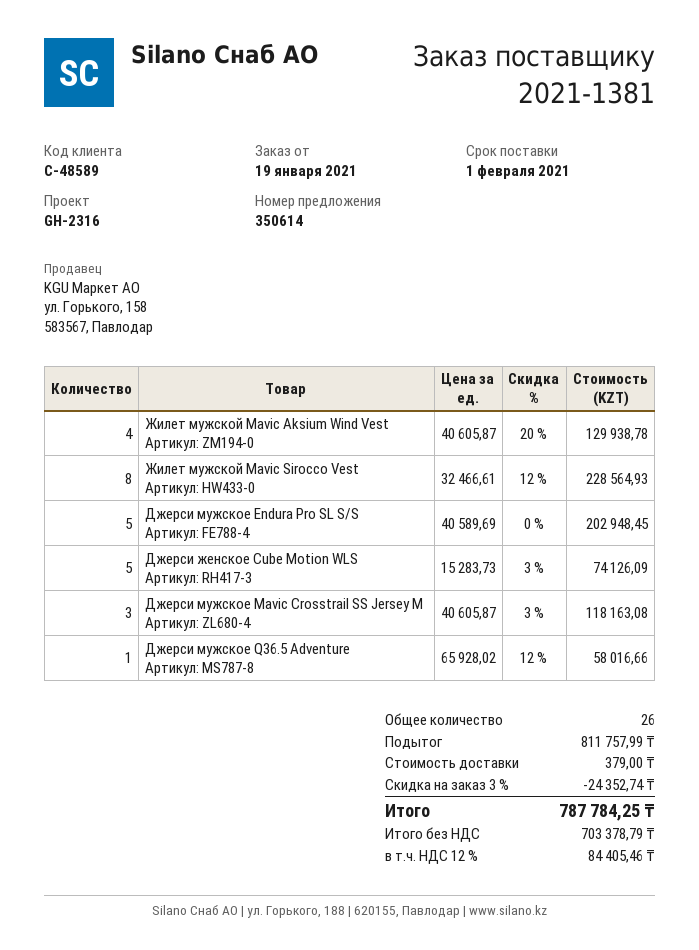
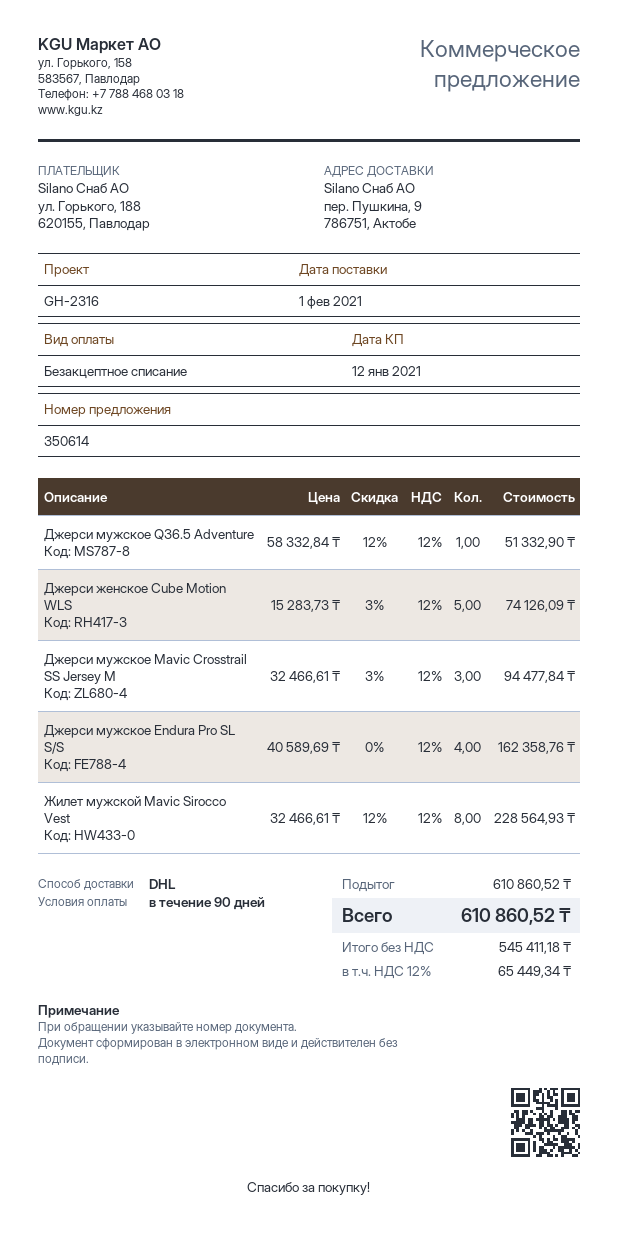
Жилет мужской Mavic Aksium Wind Vest: 4 x 40605.87 - 20% = 129938.78 -> none
Джерси мужское Endura Pro SL S/S: 5 x 40589.69 = 202948.45 -> 4 x 40589.69 = 162358.76
Джерси мужское Mavic Crosstrail SS Jersey M: 3 x 40605.87 - 3% = 118163.08 -> 3 x 32466.61 - 3% = 94477.84
Джерси мужское Q36.5 Adventure: 1 x 65928.02 - 12% = 58016.66 -> 1 x 58332.84 - 12% = 51332.90
subtotal: 811757.99 -> 610860.52
discount: 3% = 24352.74 -> none
shipping: 379.00 -> none
net: 703378.79 -> 545411.18
tax: 12% = 84405.46 -> 12% = 65449.34
total: 787784.25 -> 610860.52

